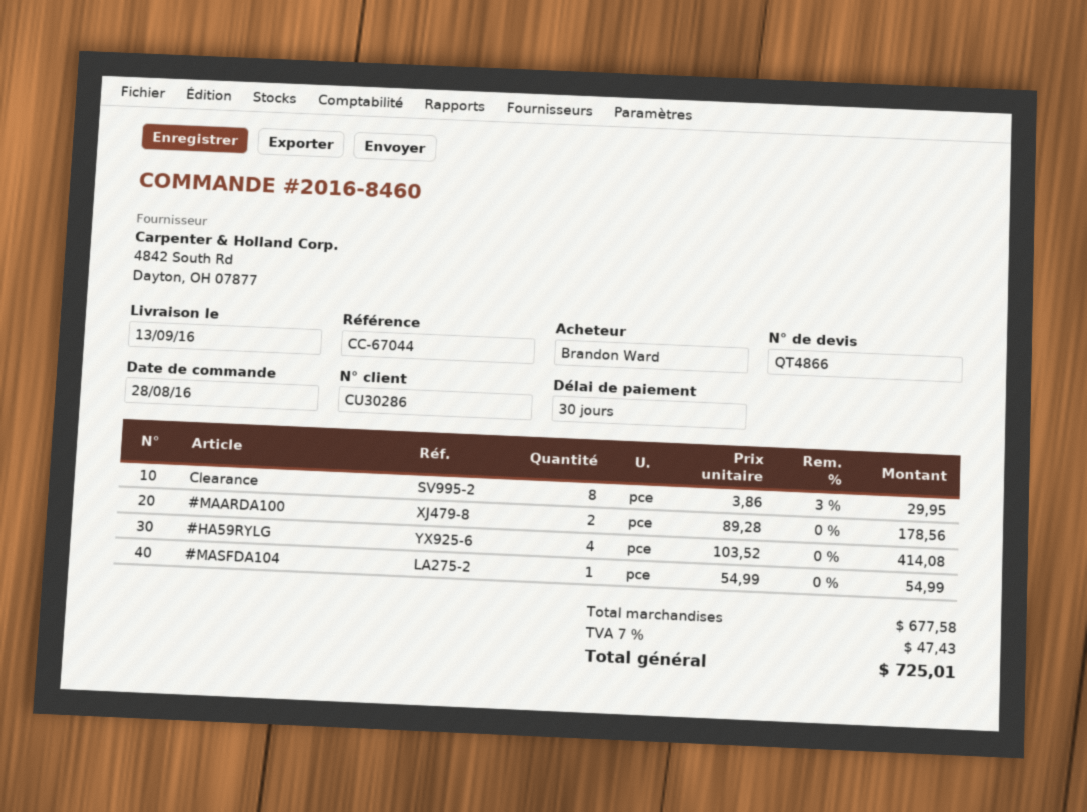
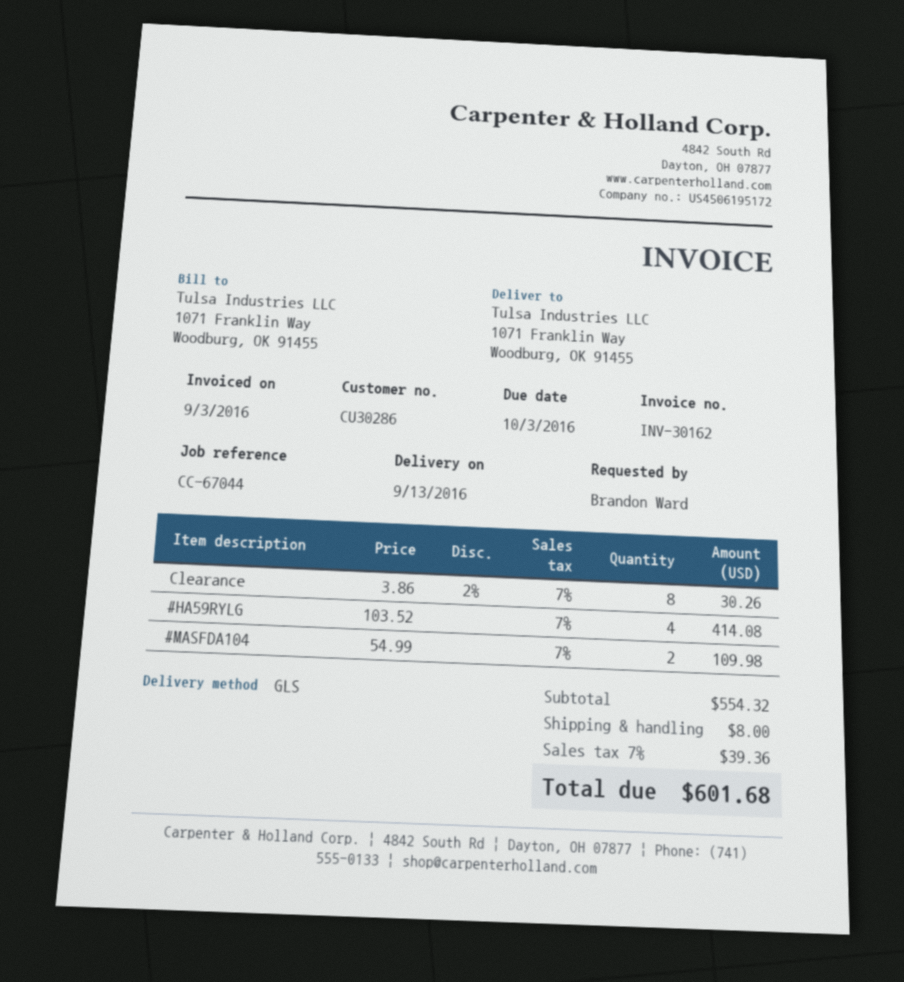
Clearance: 8 x 3.86 - 3% = 29.95 -> 8 x 3.86 - 2% = 30.26
#MAARDA100: 2 x 89.28 = 178.56 -> none
#MASFDA104: 1 x 54.99 = 54.99 -> 2 x 54.99 = 109.98
subtotal: 677.58 -> 554.32
shipping: none -> 8.00
tax: 7% = 47.43 -> 7% = 39.36
total: 725.01 -> 601.68

